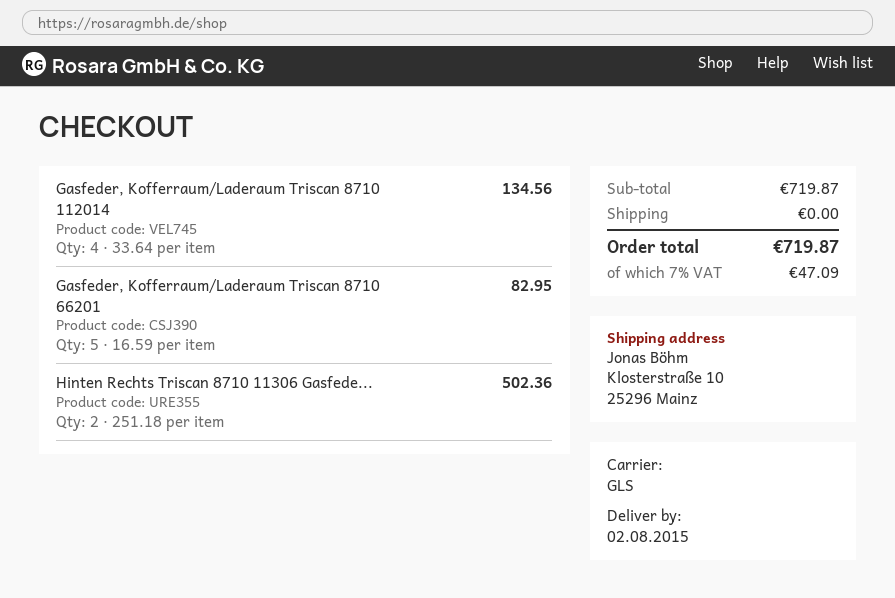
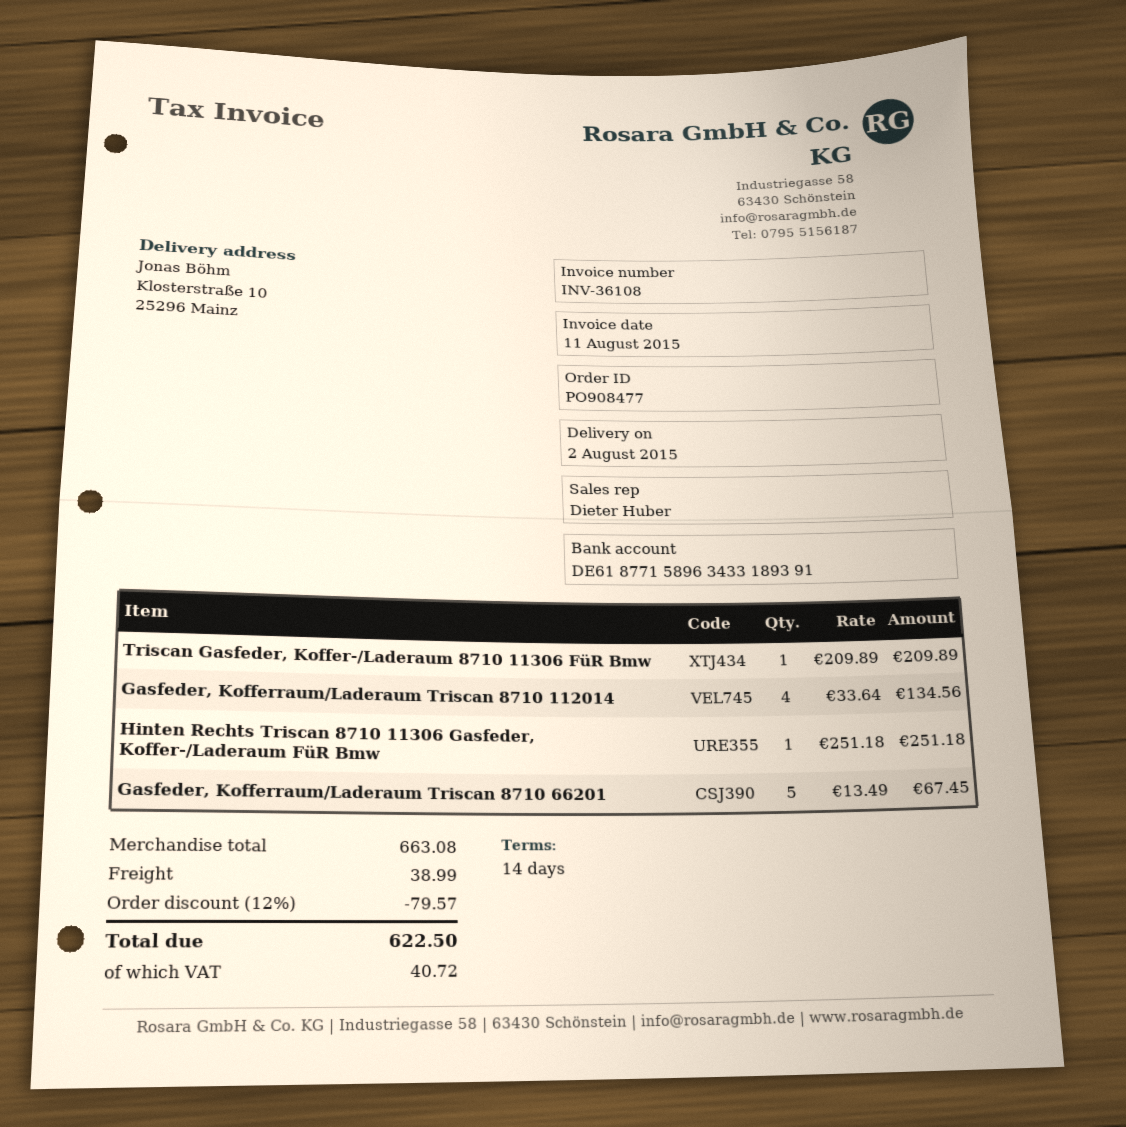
Gasfeder, Kofferraum/Laderaum Triscan 8710 66201: 5 x 16.59 = 82.95 -> 5 x 13.49 = 67.45
Hinten Rechts Triscan 8710 11306 Gasfede...: 2 x 251.18 = 502.36 -> 1 x 251.18 = 251.18
Triscan Gasfeder, Koffer-/Laderaum 8710 11306 FüR Bmw: none -> 1 x 209.89 = 209.89
subtotal: 719.87 -> 663.08
discount: none -> 12% = 79.57
shipping: 0.00 -> 38.99
tax: 47.09 -> 40.72
total: 719.87 -> 622.50

